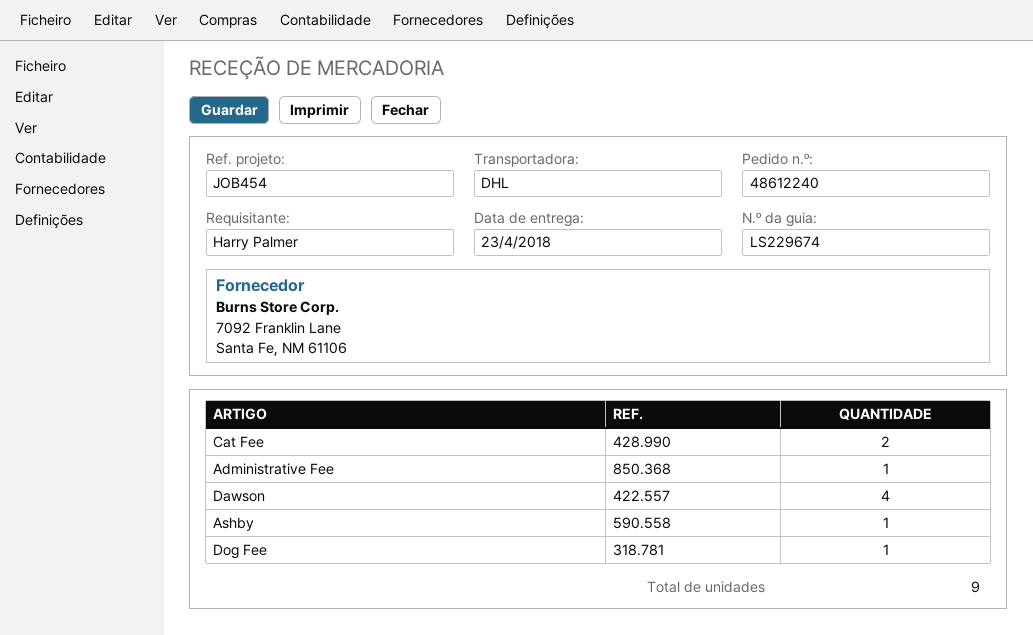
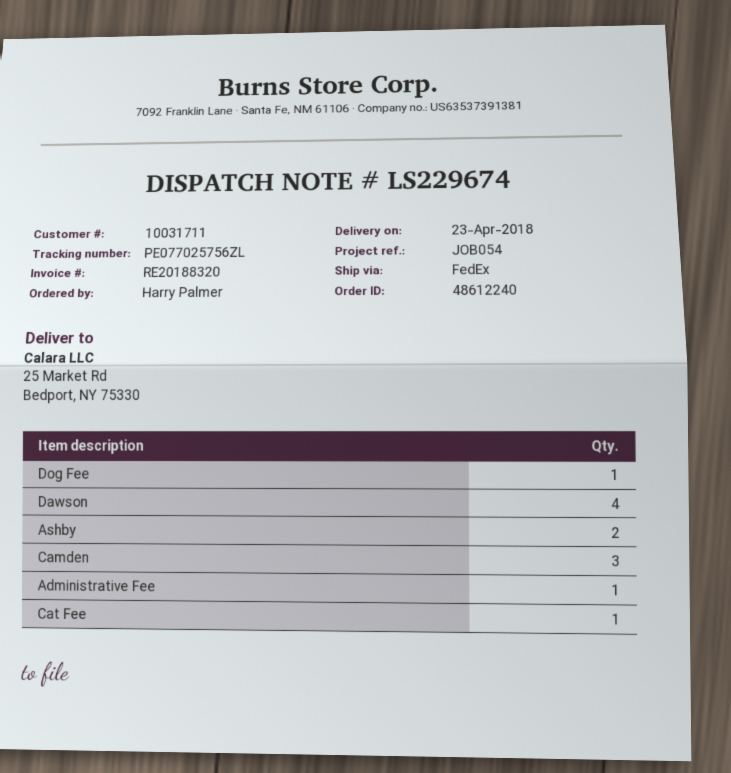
reference: JOB454 -> JOB054
shipping method: DHL -> FedEx
Cat Fee: 2 -> 1
Ashby: 1 -> 2
Camden: none -> 3

